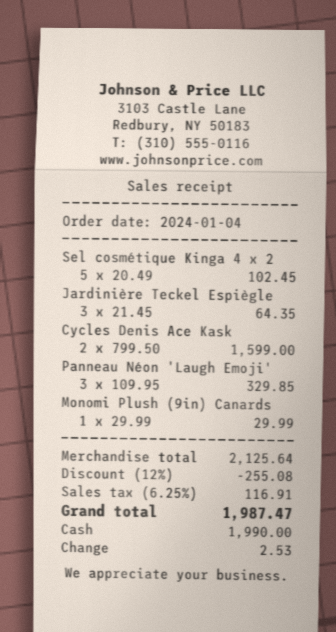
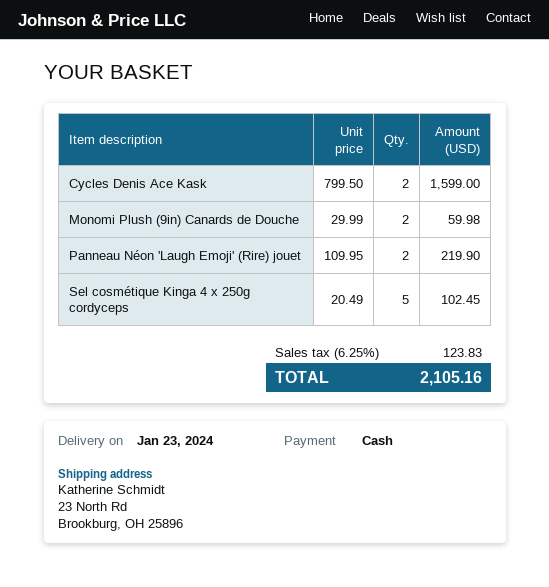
Jardinière Teckel Espiègle: 3 x 21.45 = 64.35 -> none
Panneau Néon 'Laugh Emoji': 3 x 109.95 = 329.85 -> 2 x 109.95 = 219.90
Monomi Plush (9in) Canards: 1 x 29.99 = 29.99 -> 2 x 29.99 = 59.98
discount: 12% = 255.08 -> none
tax: 6.25% = 116.91 -> 6.25% = 123.83
total: 1987.47 -> 2105.16

